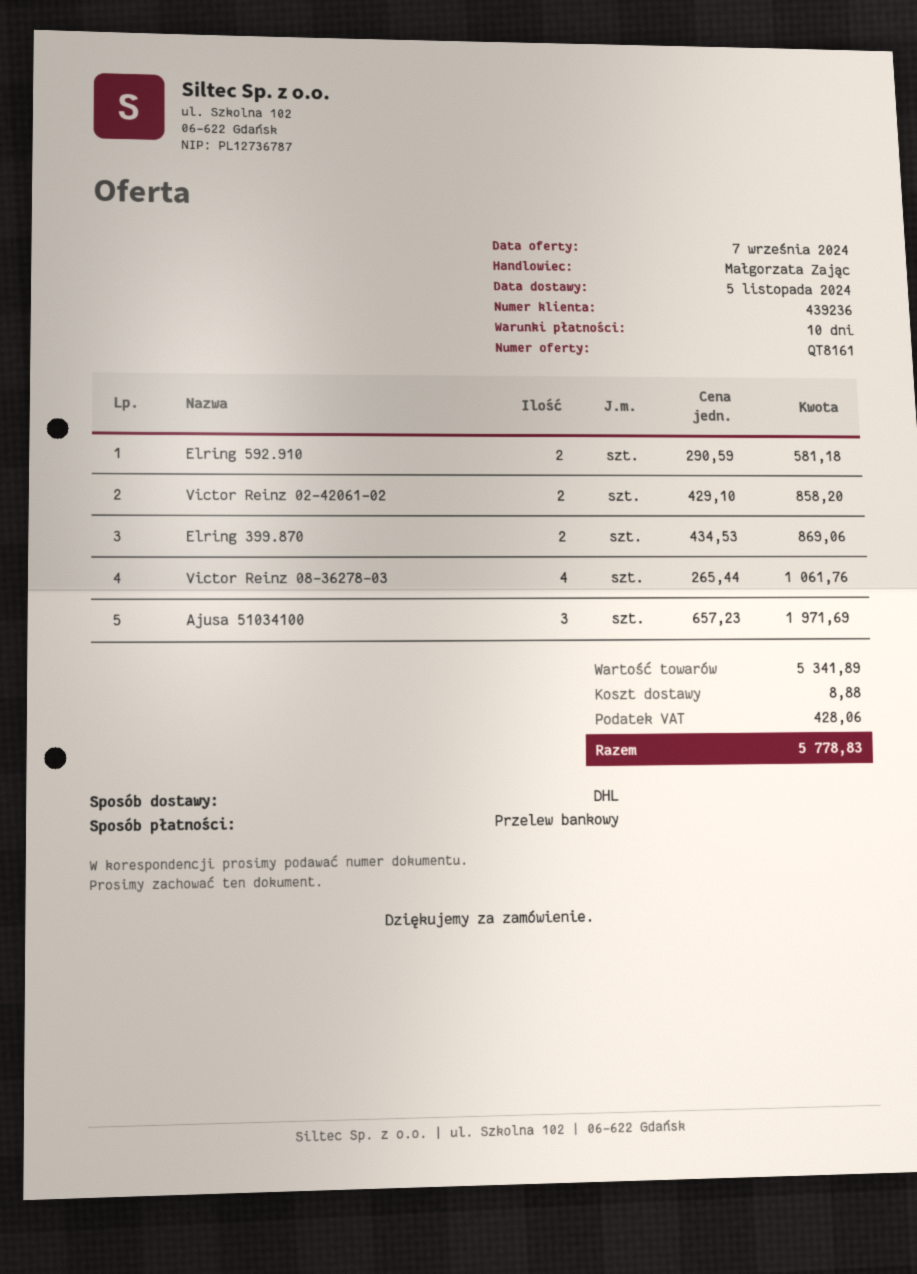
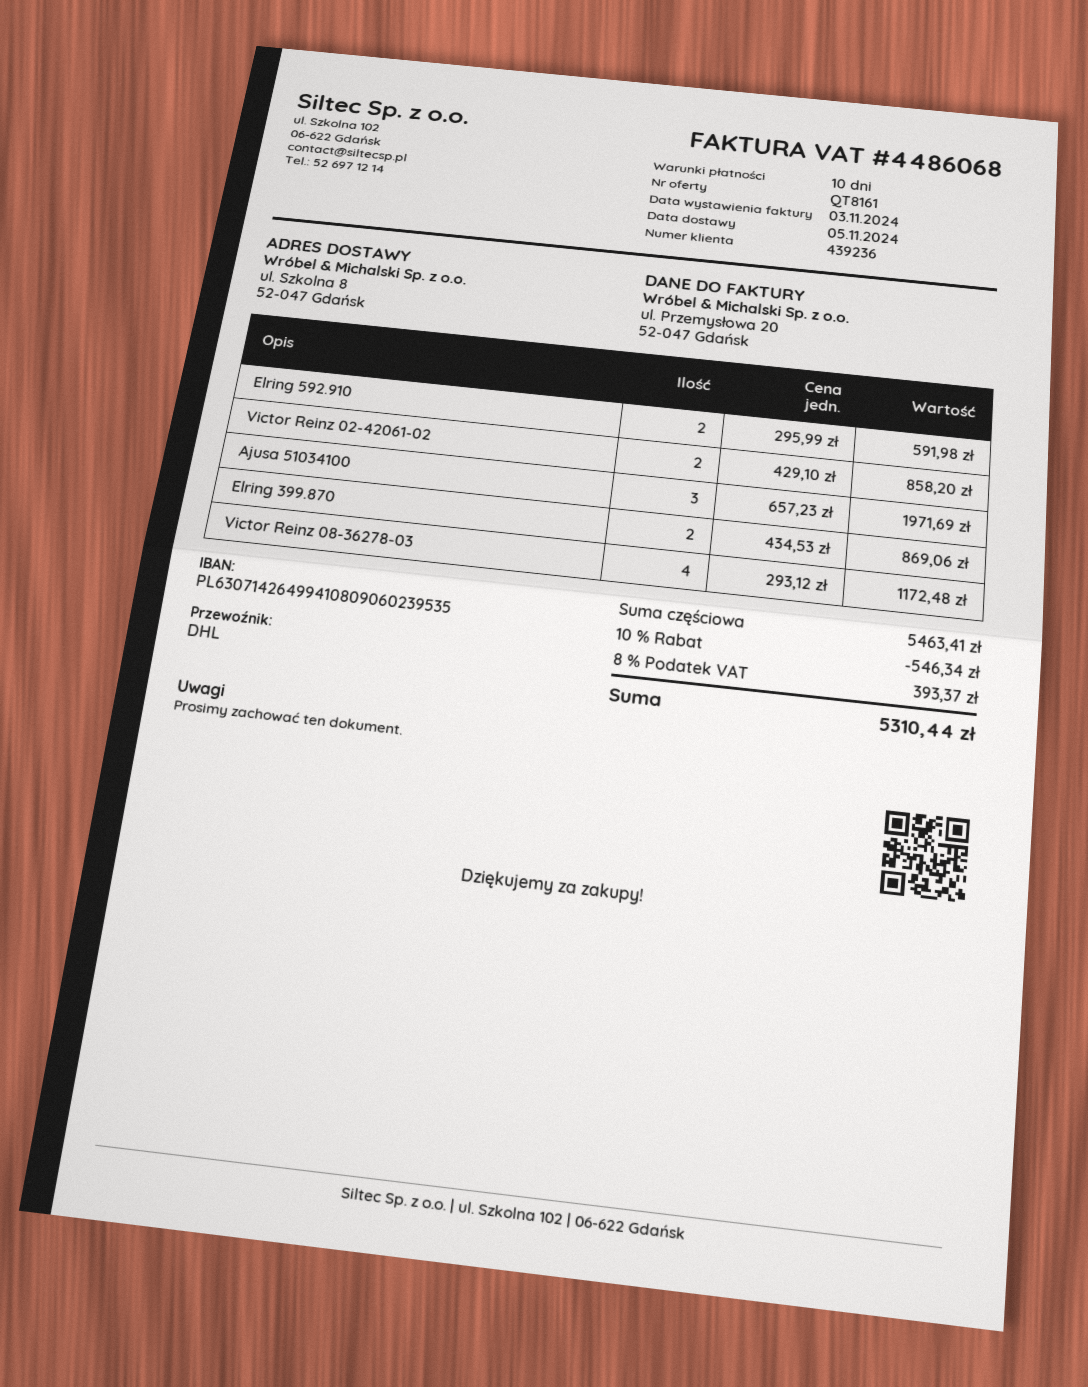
Elring 592.910: 2 x 290.59 = 581.18 -> 2 x 295.99 = 591.98
Victor Reinz 08-36278-03: 4 x 265.44 = 1061.76 -> 4 x 293.12 = 1172.48
subtotal: 5341.89 -> 5463.41
discount: none -> 10% = 546.34
shipping: 8.88 -> none
tax: 428.06 -> 393.37
total: 5778.83 -> 5310.44

